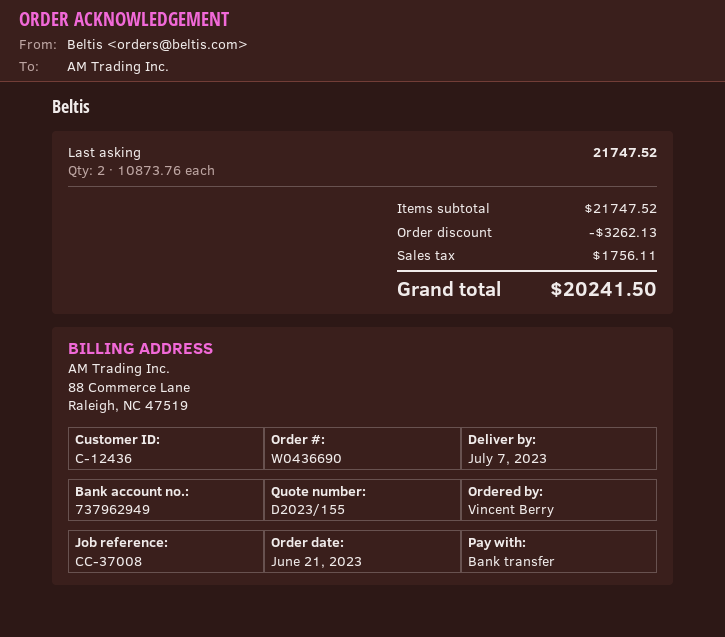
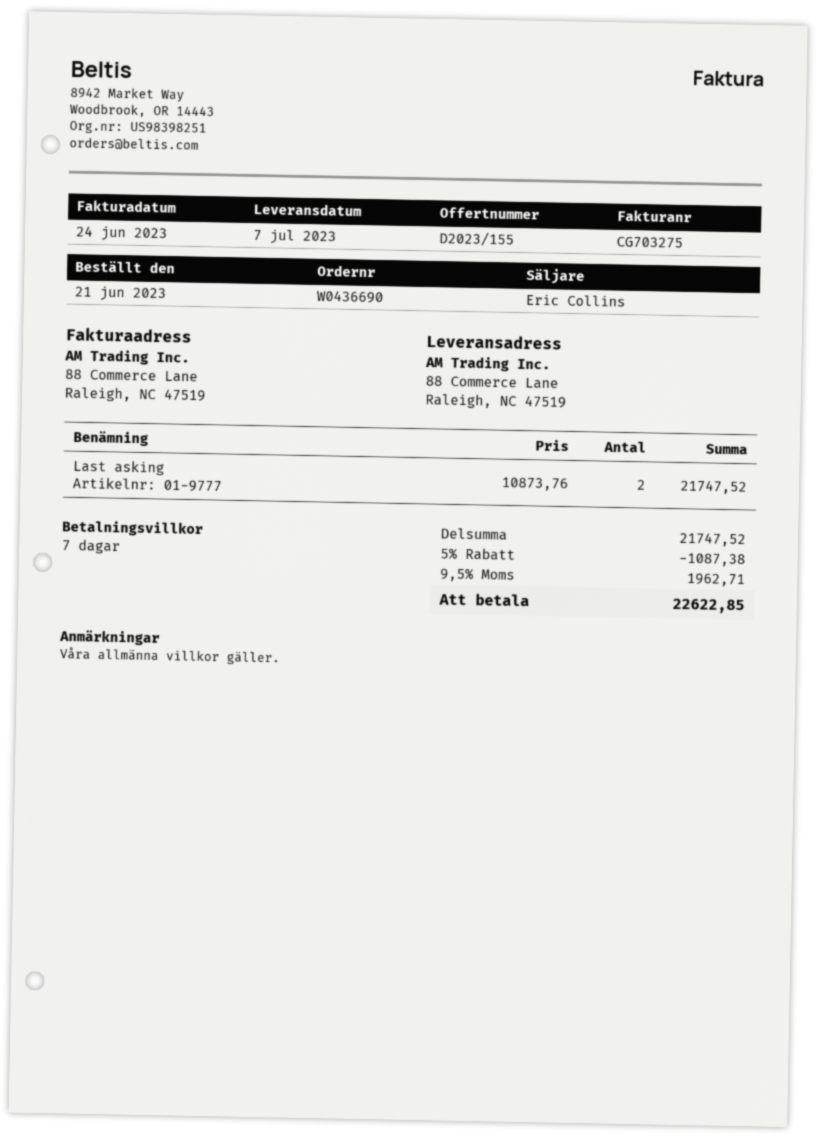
discount: 3262.13 -> 1087.38
tax: 1756.11 -> 1962.71
total: 20241.50 -> 22622.85

